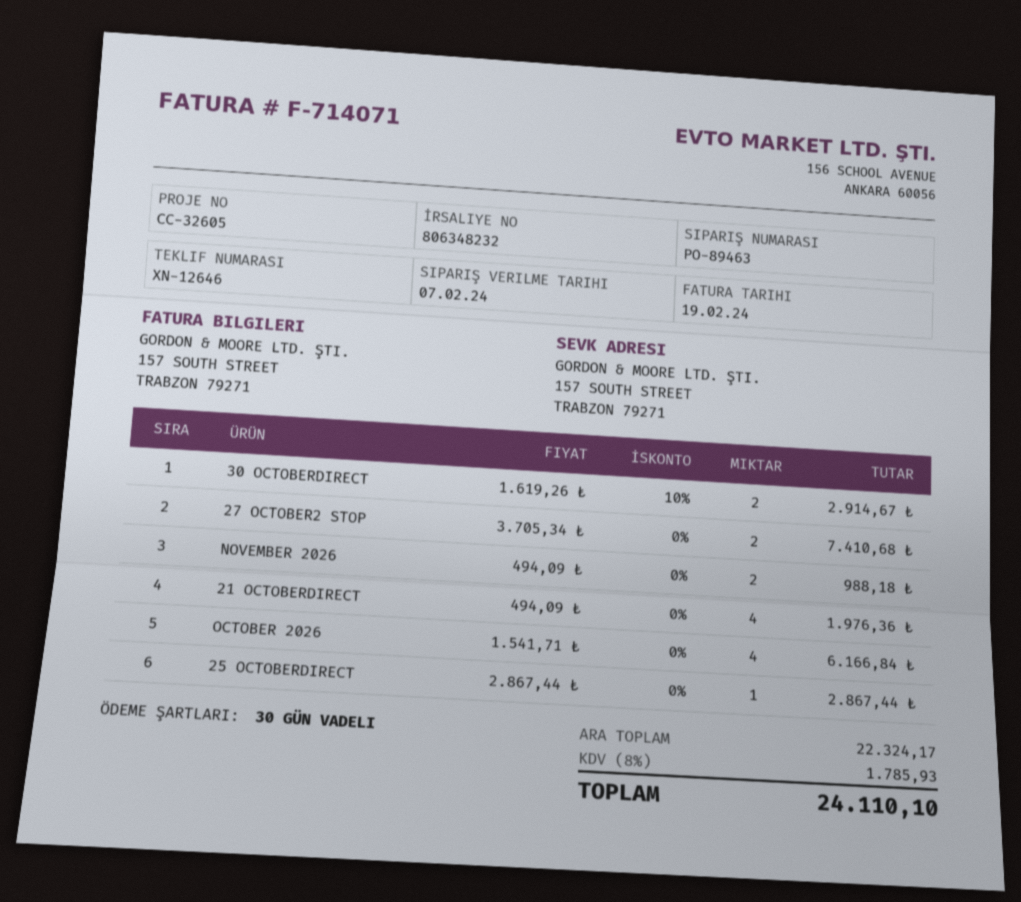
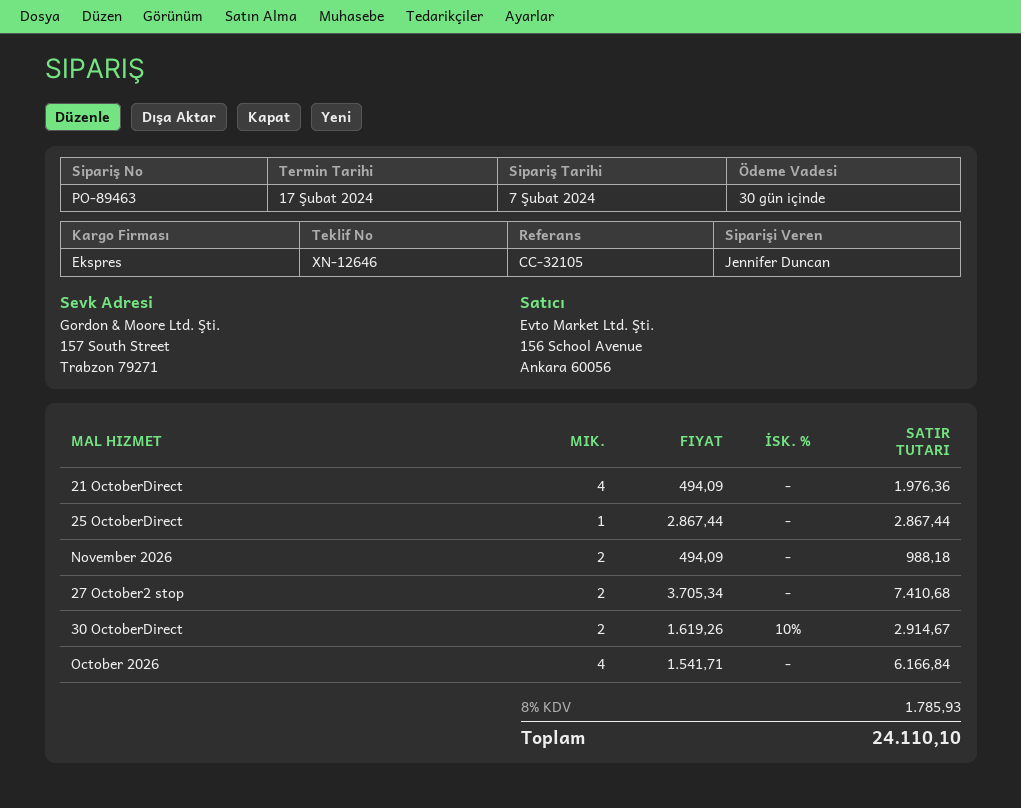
reference: CC-32605 -> CC-32105

